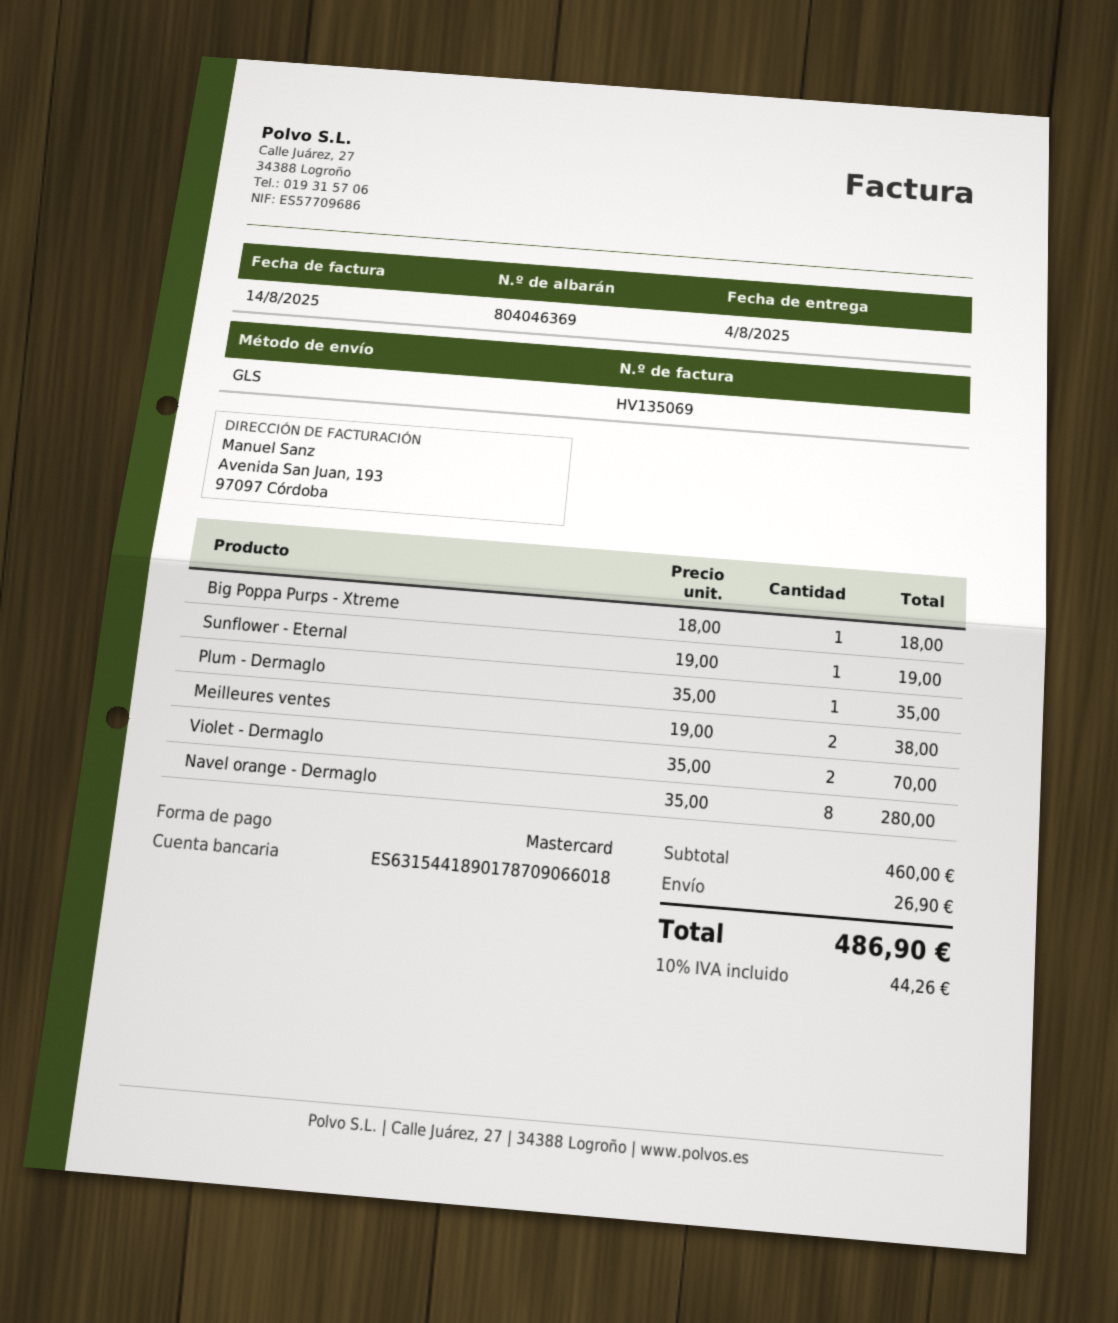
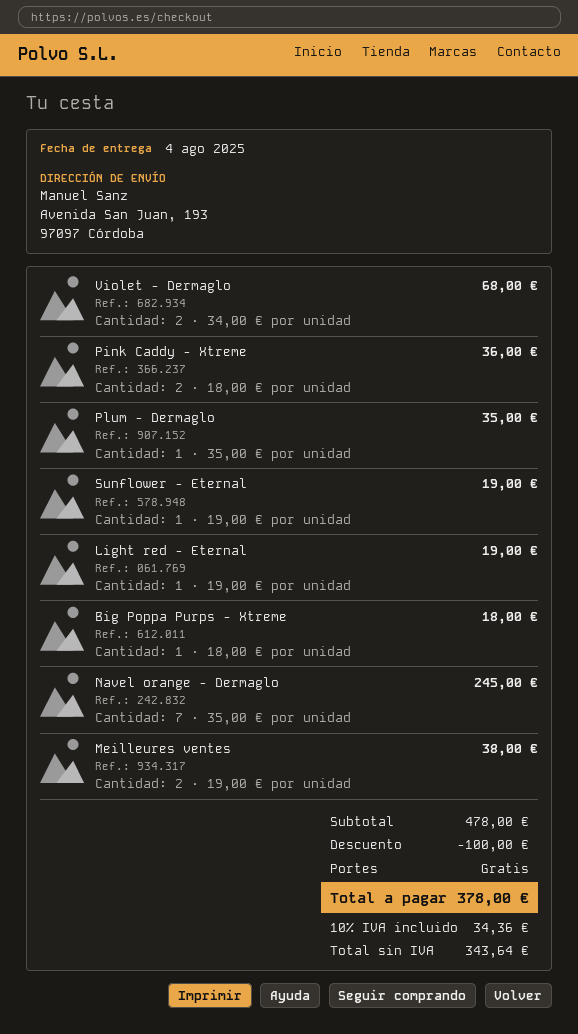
Violet - Dermaglo: 2 x 35.00 = 70.00 -> 2 x 34.00 = 68.00
Navel orange - Dermaglo: 8 x 35.00 = 280.00 -> 7 x 35.00 = 245.00
Pink Caddy - Xtreme: none -> 2 x 18.00 = 36.00
Light red - Eternal: none -> 1 x 19.00 = 19.00
subtotal: 460.00 -> 478.00
discount: none -> 100.00
shipping: 26.90 -> 0.00
tax: 10% = 44.26 -> 10% = 34.36
total: 486.90 -> 378.00

